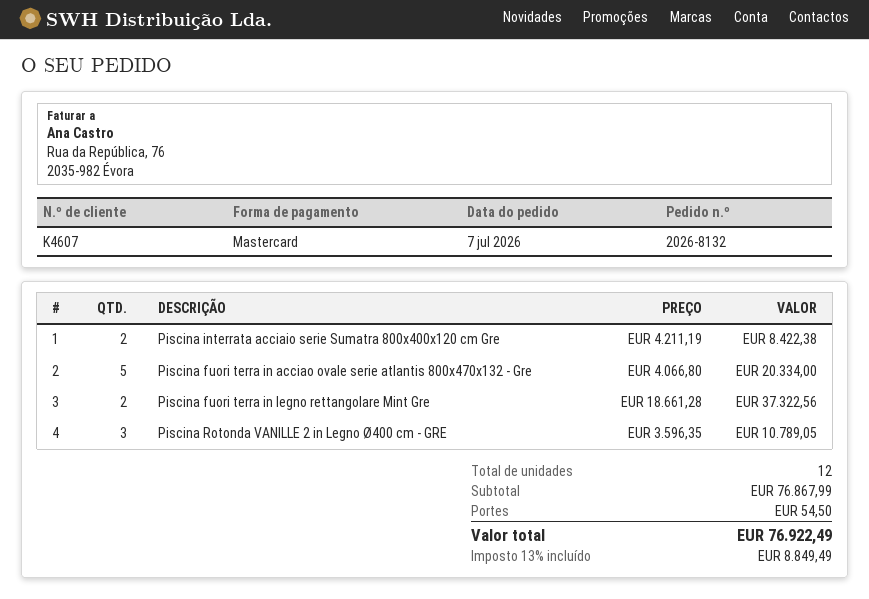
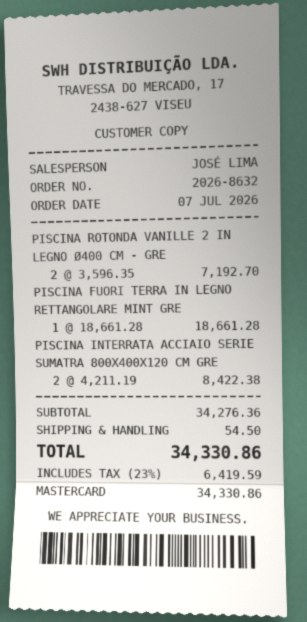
order number: 2026-8132 -> 2026-8632
Piscina fuori terra in acciao ovale serie atlantis 800x470x132 - Gre: 5 x 4066.80 = 20334.00 -> none
Piscina fuori terra in legno rettangolare Mint Gre: 2 x 18661.28 = 37322.56 -> 1 x 18661.28 = 18661.28
Piscina Rotonda VANILLE 2 in Legno Ø400 cm - GRE: 3 x 3596.35 = 10789.05 -> 2 x 3596.35 = 7192.70
subtotal: 76867.99 -> 34276.36
tax: 13% = 8849.49 -> 23% = 6419.59
total: 76922.49 -> 34330.86

